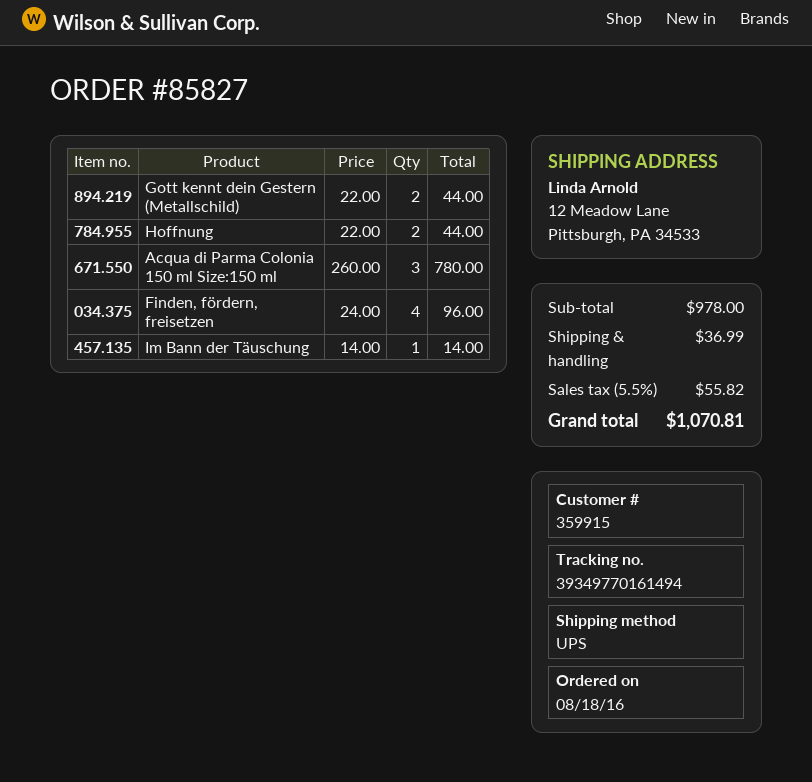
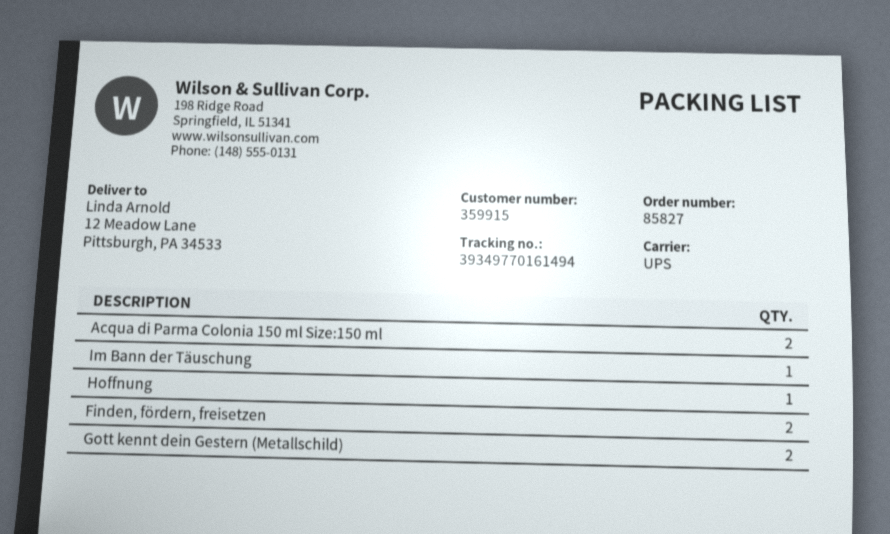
Hoffnung: 2 -> 1
Acqua di Parma Colonia 150 ml Size:150 ml: 3 -> 2
Finden, fördern, freisetzen: 4 -> 2

